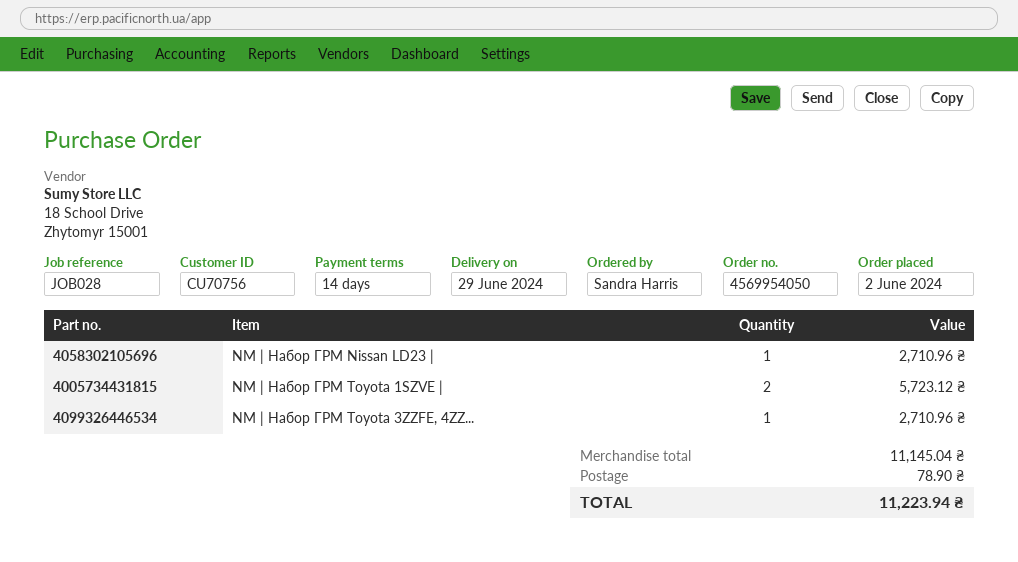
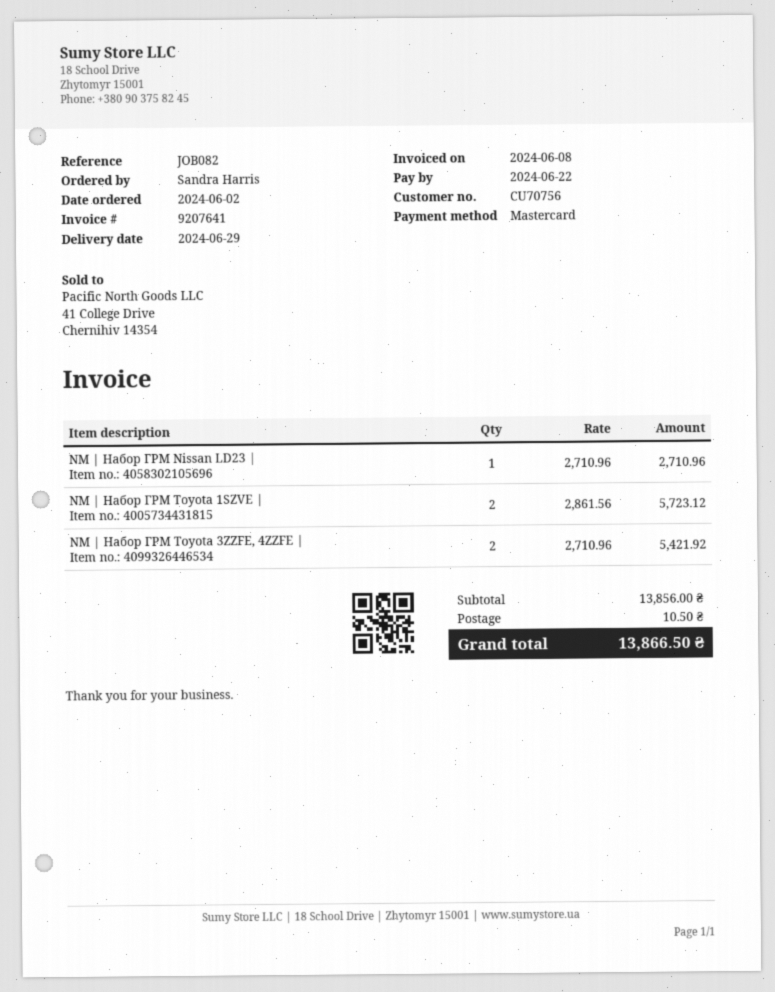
reference: JOB028 -> JOB082
NM | Набор ГРМ Toyota 3ZZFE, 4ZZ...: 1 for 2710.96 -> 2 for 5421.92
subtotal: 11145.04 -> 13856.00
shipping: 78.90 -> 10.50
total: 11223.94 -> 13866.50

